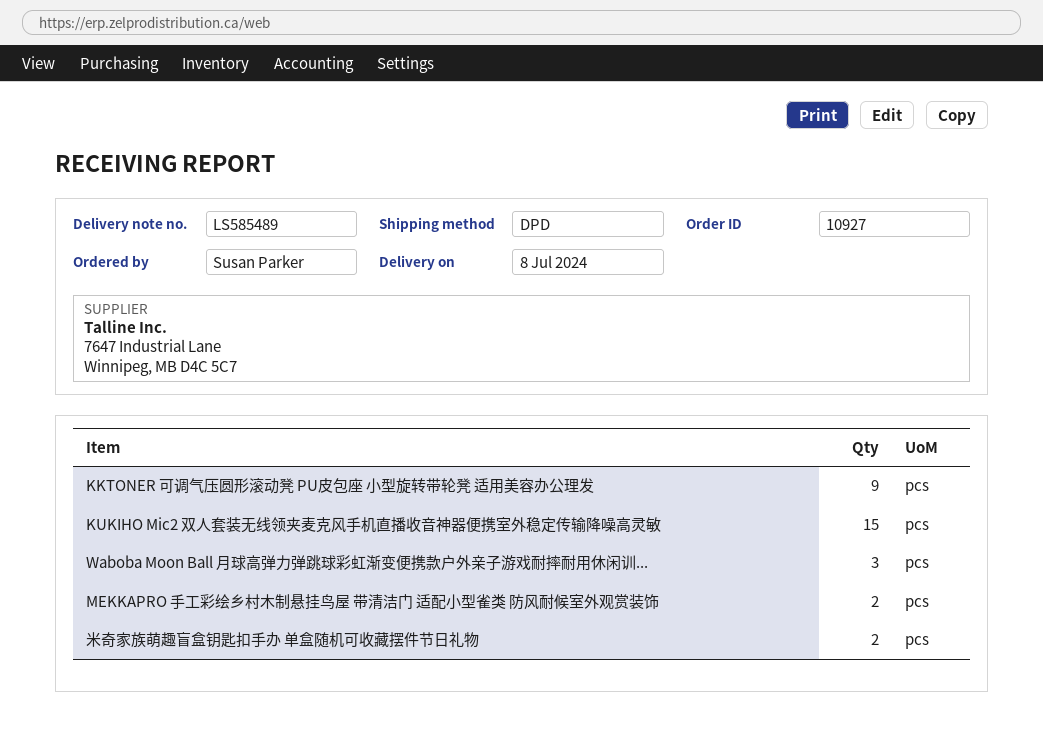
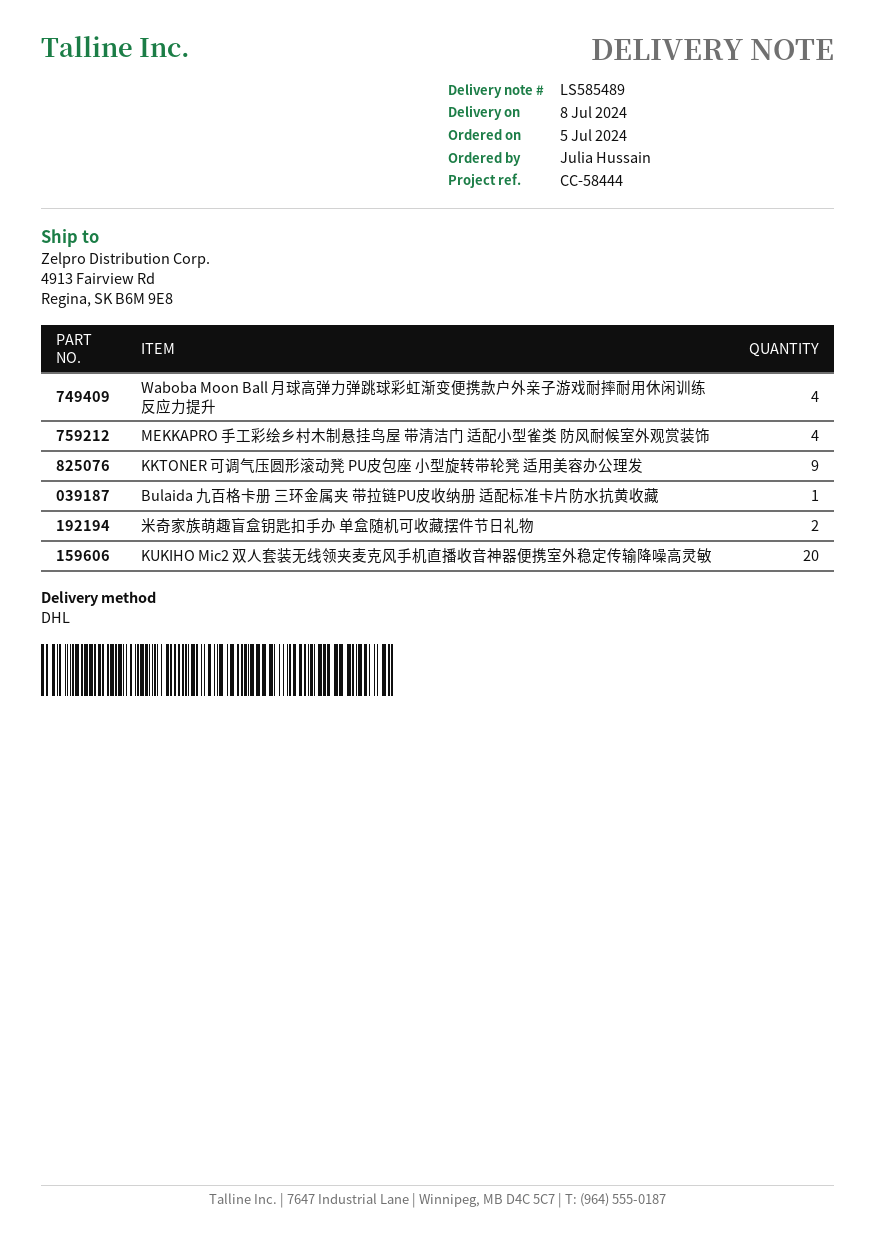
ordered by: Susan Parker -> Julia Hussain
shipping method: DPD -> DHL
KUKIHO Mic2 双人套装无线领夹麦克风手机直播收音神器便携室外稳定传输降噪高灵敏: 15 -> 20
Waboba Moon Ball 月球高弹力弹跳球彩虹渐变便携款户外亲子游戏耐摔耐用休闲训...: 3 -> 4
MEKKAPRO 手工彩绘乡村木制悬挂鸟屋 带清洁门 适配小型雀类 防风耐候室外观赏装饰: 2 -> 4
Bulaida 九百格卡册 三环金属夹 带拉链PU皮收纳册 适配标准卡片防水抗黄收藏: none -> 1

